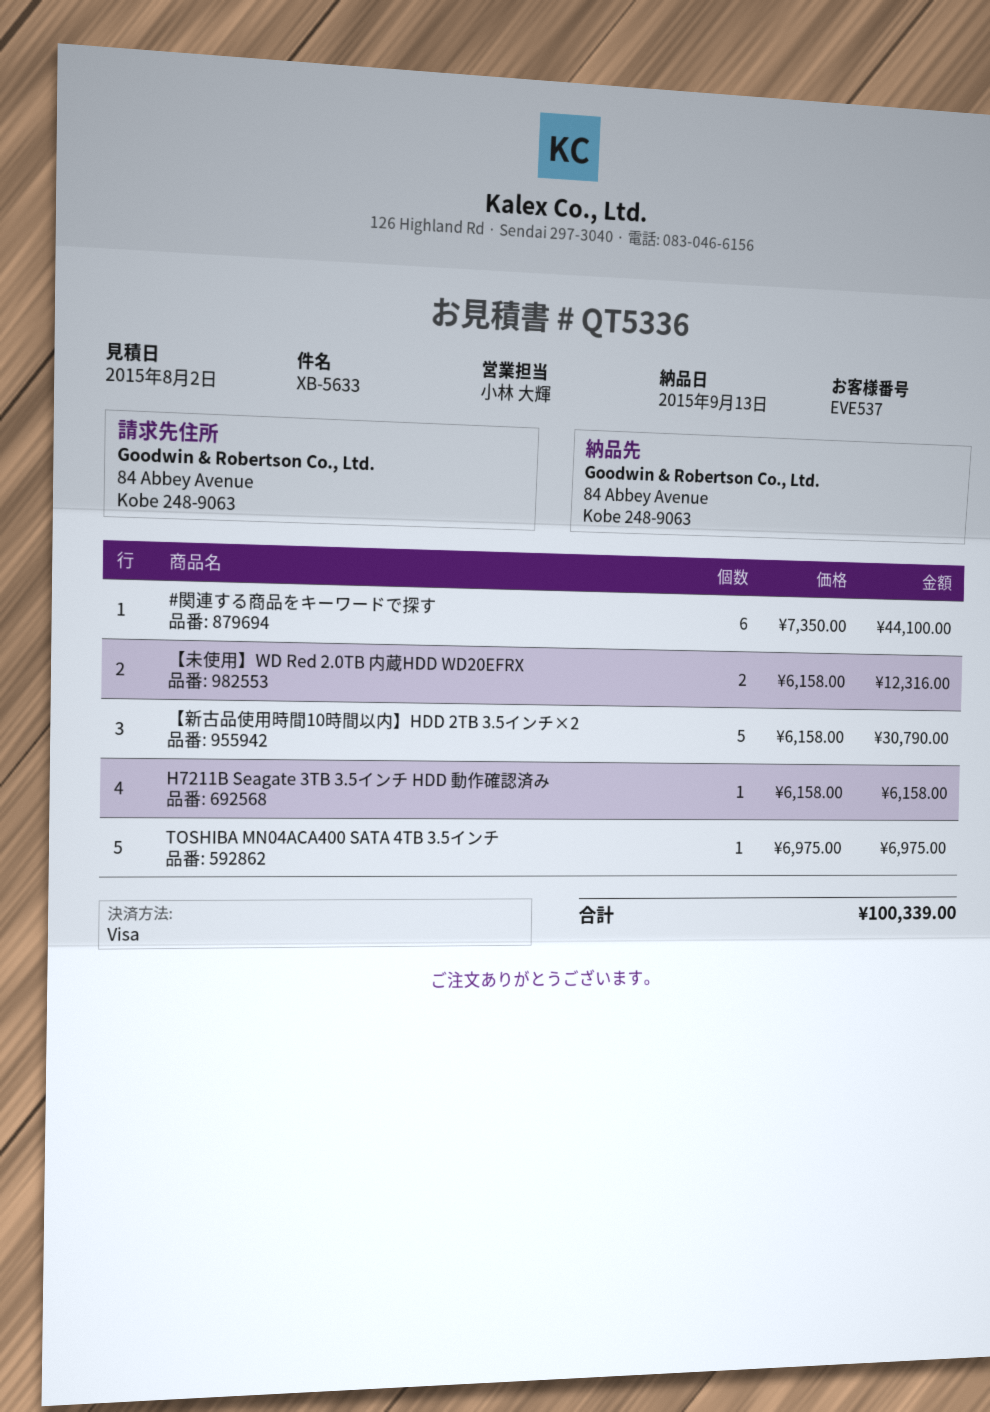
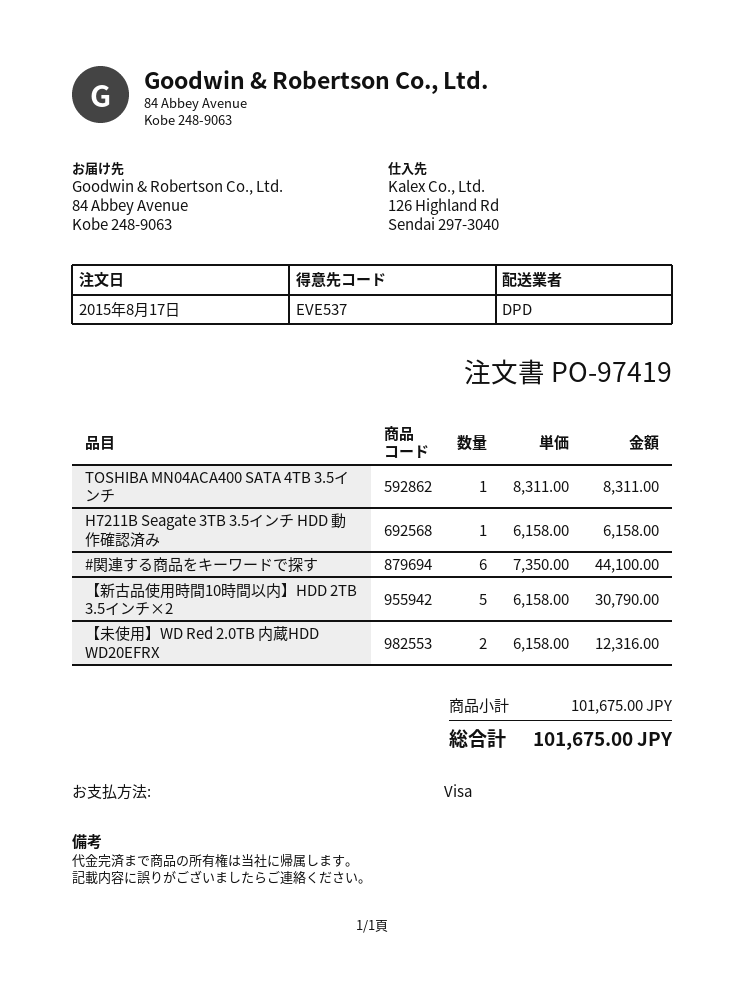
TOSHIBA MN04ACA400 SATA 4TB 3.5インチ: 1 x 6975.00 = 6975.00 -> 1 x 8311.00 = 8311.00
total: 100339.00 -> 101675.00

